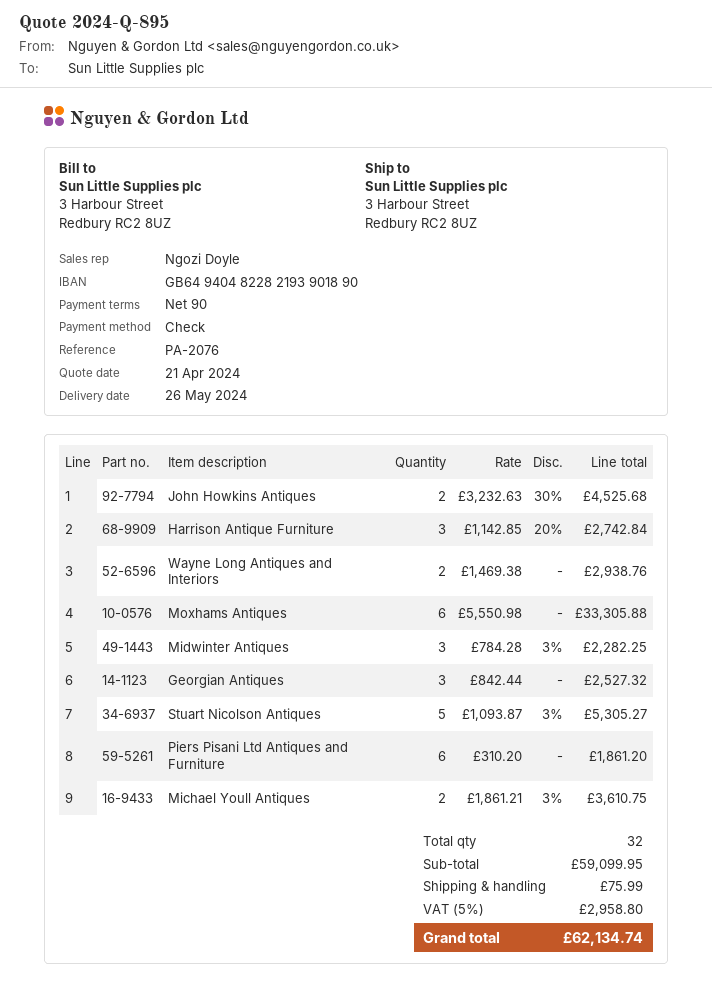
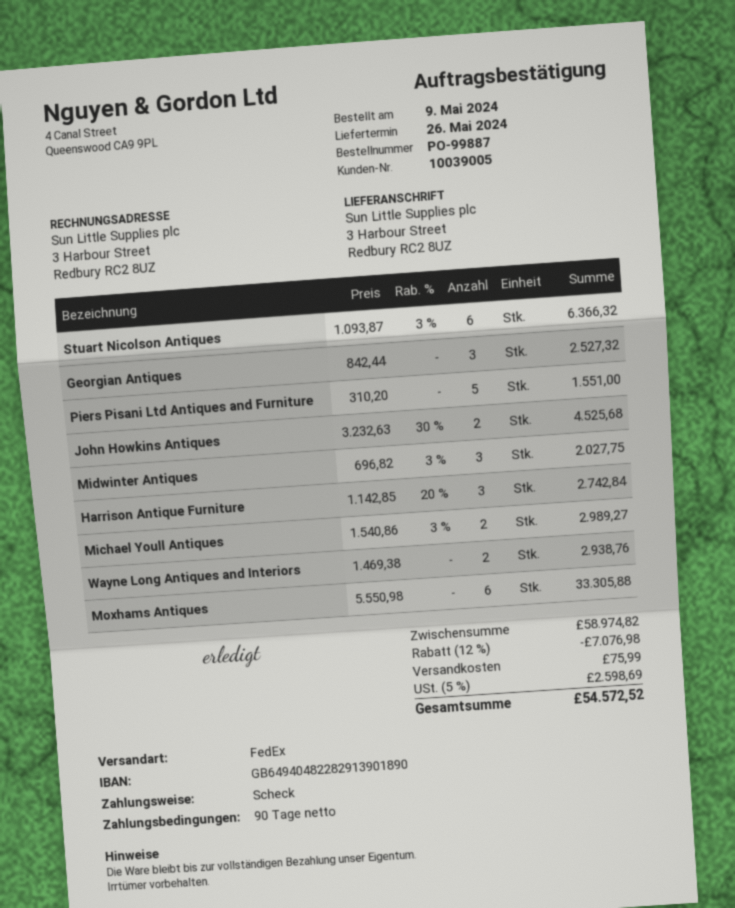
bank account: GB64940482282193901890 -> GB64940482282913901890
Midwinter Antiques: 3 x 784.28 - 3% = 2282.25 -> 3 x 696.82 - 3% = 2027.75
Stuart Nicolson Antiques: 5 x 1093.87 - 3% = 5305.27 -> 6 x 1093.87 - 3% = 6366.32
Piers Pisani Ltd Antiques and Furniture: 6 x 310.20 = 1861.20 -> 5 x 310.20 = 1551.00
Michael Youll Antiques: 2 x 1861.21 - 3% = 3610.75 -> 2 x 1540.86 - 3% = 2989.27
subtotal: 59099.95 -> 58974.82
discount: none -> 12% = 7076.98
tax: 5% = 2958.80 -> 5% = 2598.69
total: 62134.74 -> 54572.52

